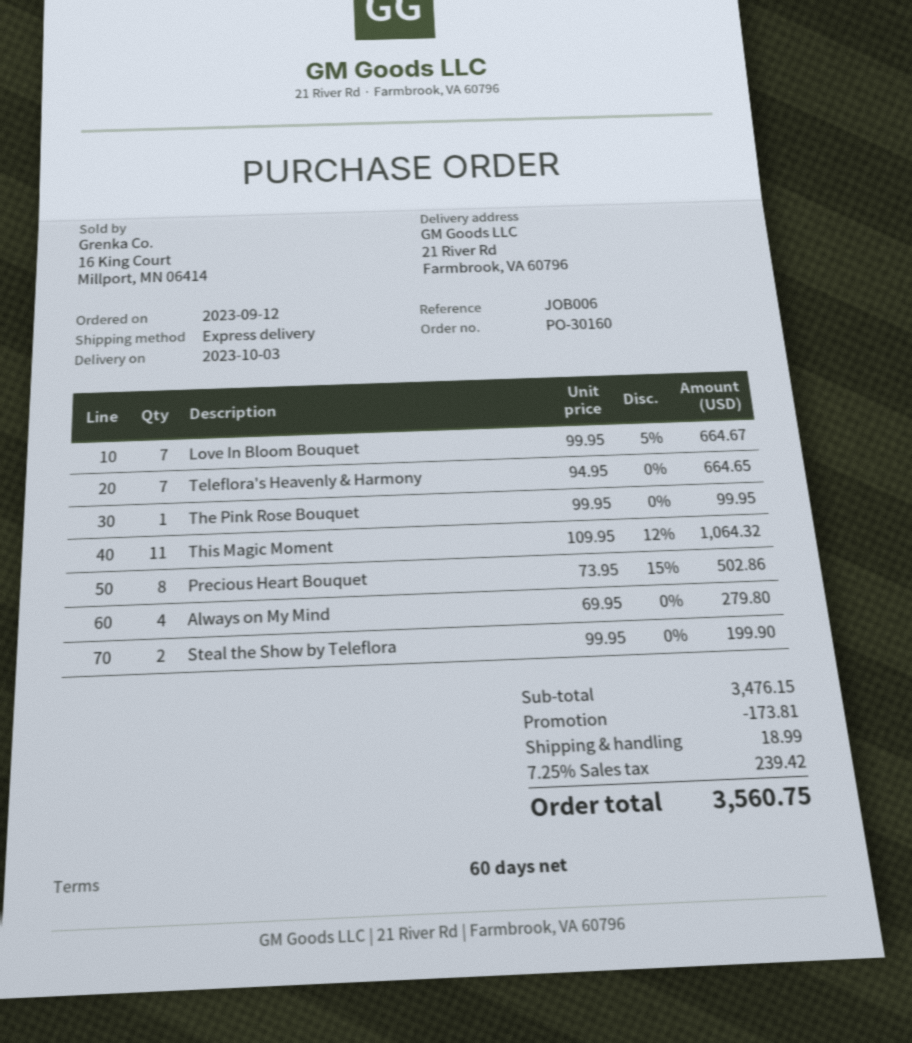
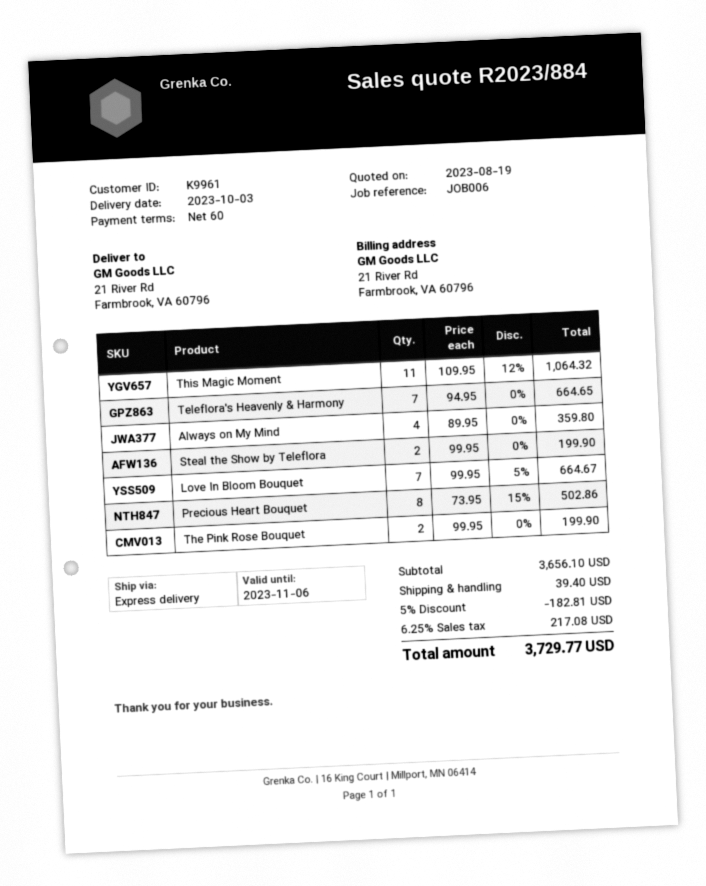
The Pink Rose Bouquet: 1 x 99.95 = 99.95 -> 2 x 99.95 = 199.90
Always on My Mind: 4 x 69.95 = 279.80 -> 4 x 89.95 = 359.80
subtotal: 3476.15 -> 3656.10
discount: 173.81 -> 182.81
shipping: 18.99 -> 39.40
tax: 7.25% = 239.42 -> 6.25% = 217.08
total: 3560.75 -> 3729.77

